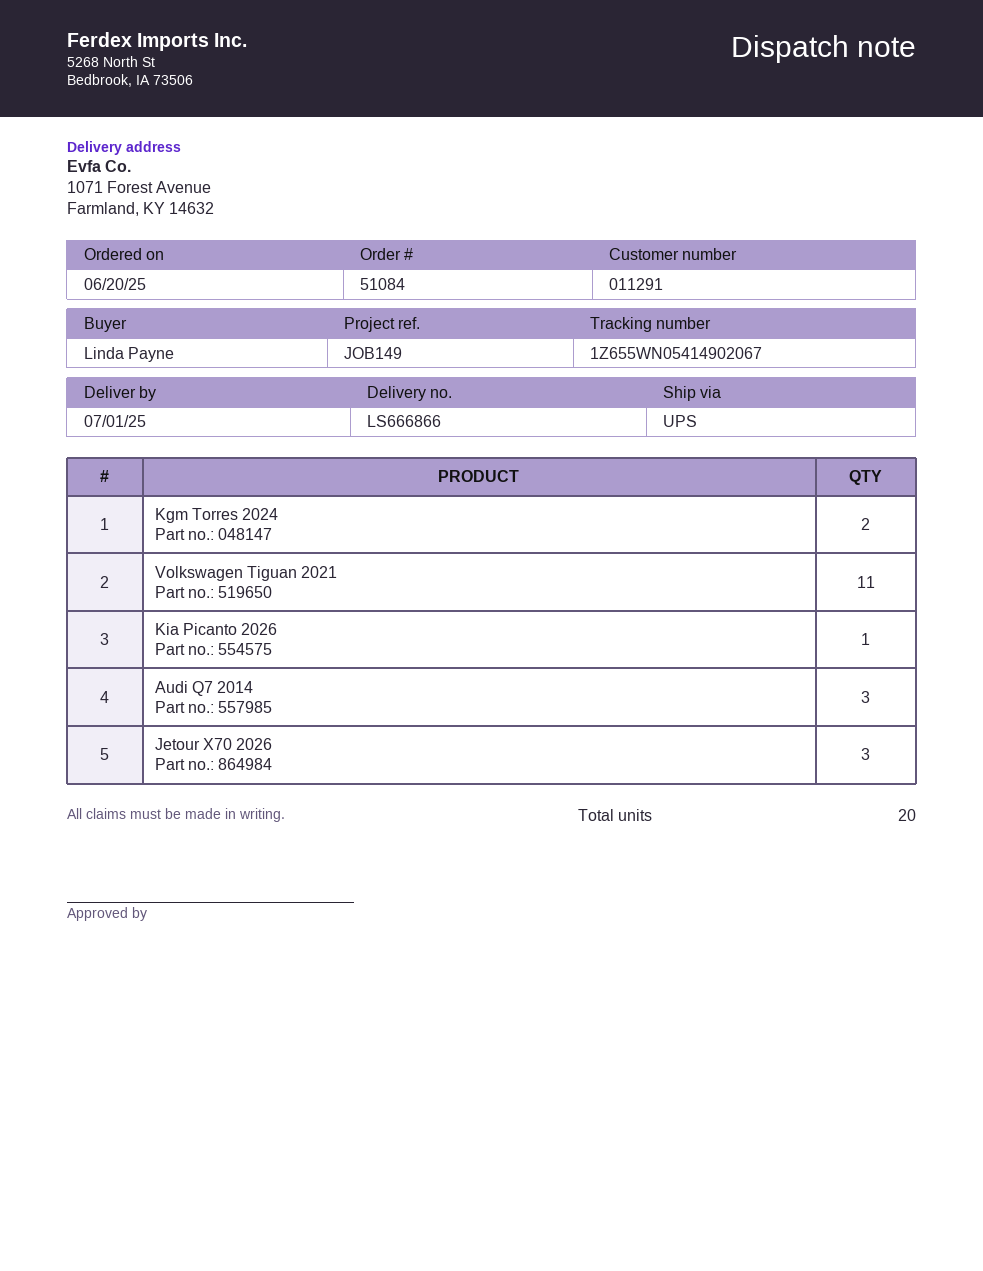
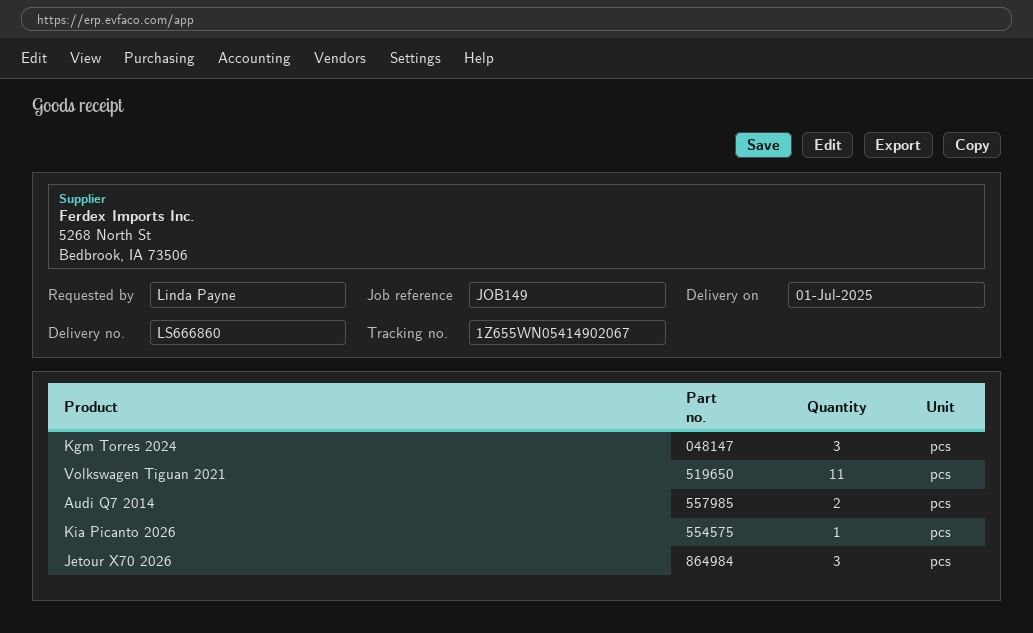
delivery note number: LS666866 -> LS666860
Kgm Torres 2024: 2 -> 3
Audi Q7 2014: 3 -> 2

